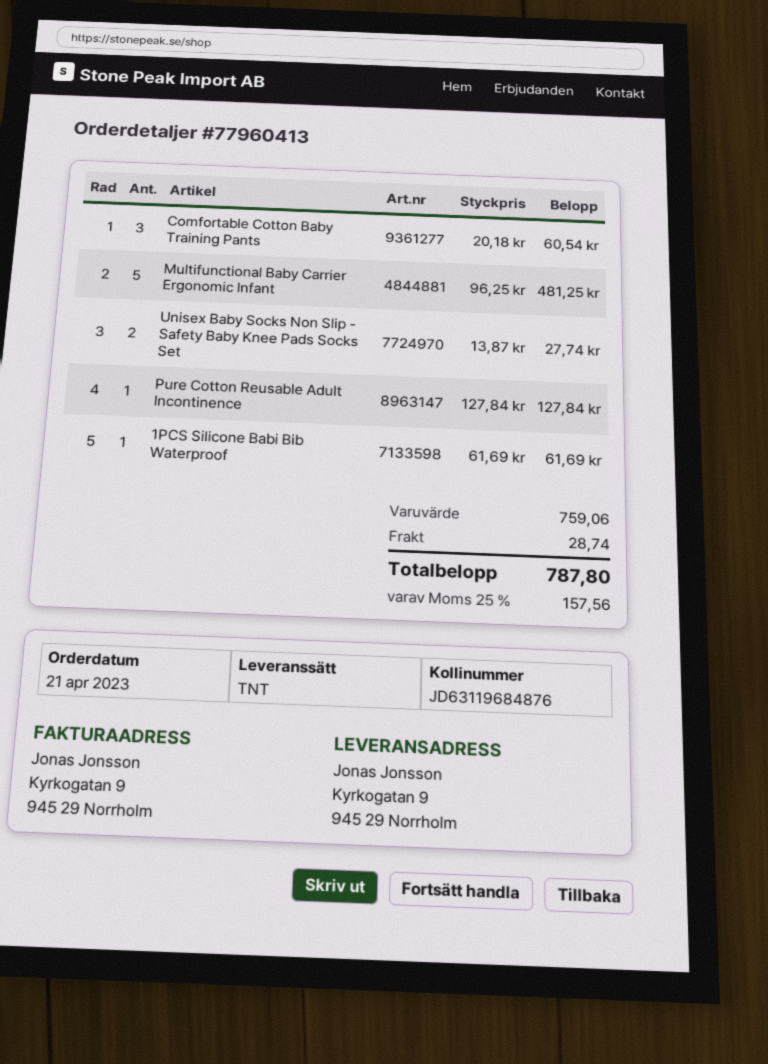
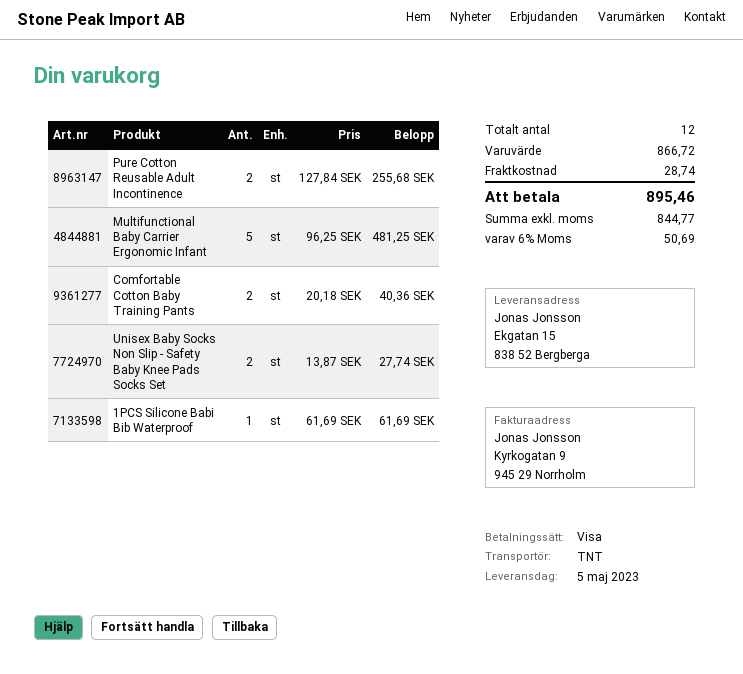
ship to: Kyrkogatan 9, 945 29 Norrholm -> Ekgatan 15, 838 52 Bergberga
Comfortable Cotton Baby Training Pants: 3 x 20.18 = 60.54 -> 2 x 20.18 = 40.36
Pure Cotton Reusable Adult Incontinence: 1 x 127.84 = 127.84 -> 2 x 127.84 = 255.68
subtotal: 759.06 -> 866.72
tax: 25% = 157.56 -> 6% = 50.69
total: 787.80 -> 895.46

